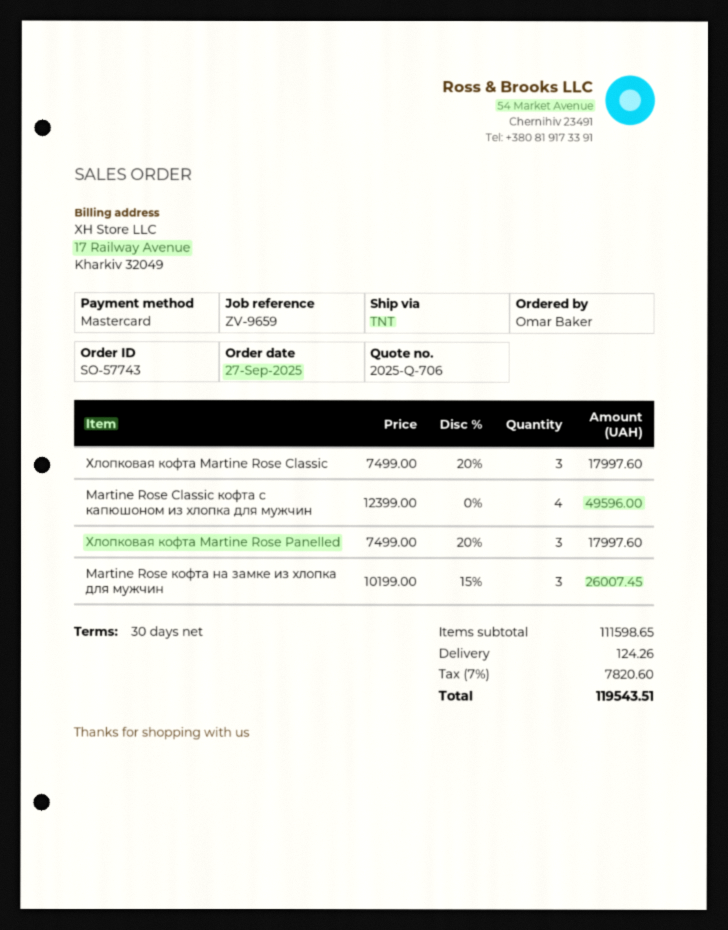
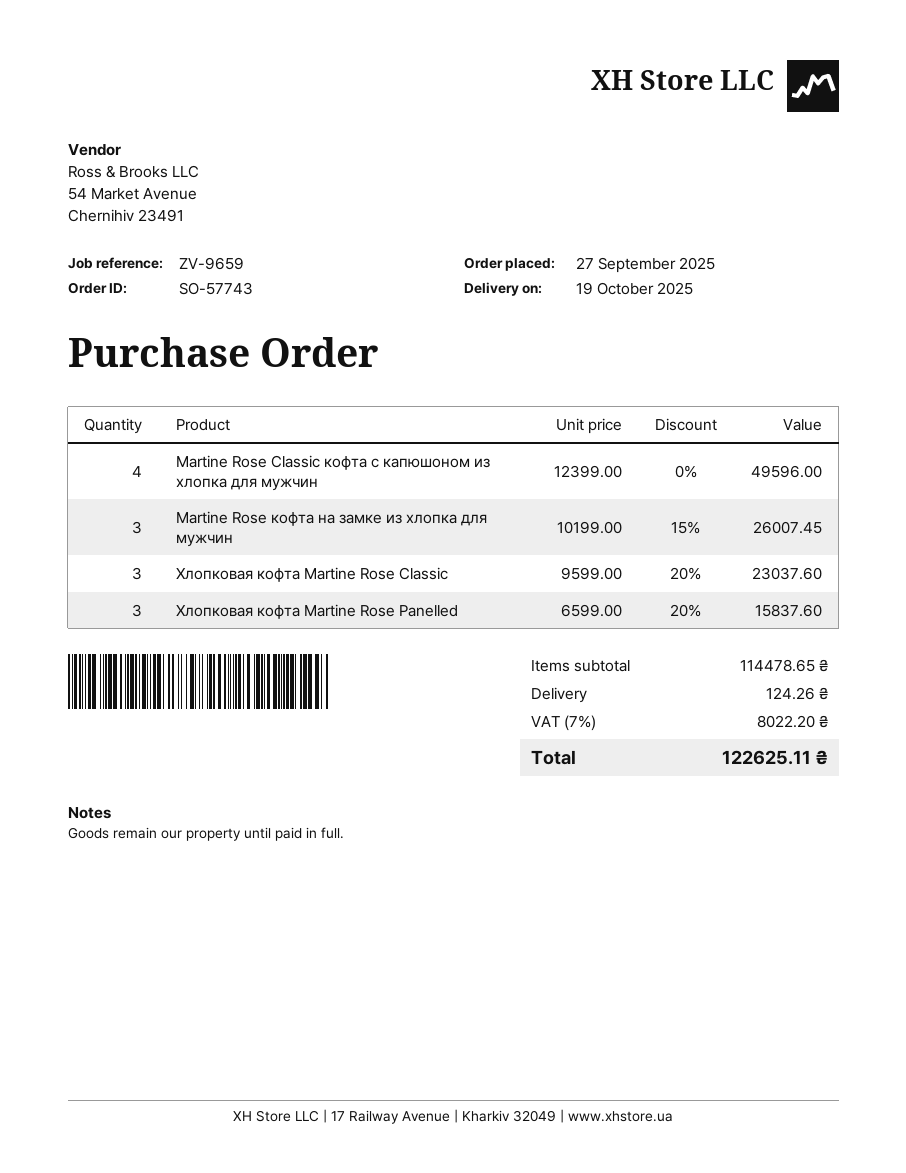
Хлопковая кофта Martine Rose Classic: 3 x 7499.00 - 20% = 17997.60 -> 3 x 9599.00 - 20% = 23037.60
Хлопковая кофта Martine Rose Panelled: 3 x 7499.00 - 20% = 17997.60 -> 3 x 6599.00 - 20% = 15837.60
subtotal: 111598.65 -> 114478.65
tax: 7% = 7820.60 -> 7% = 8022.20
total: 119543.51 -> 122625.11

